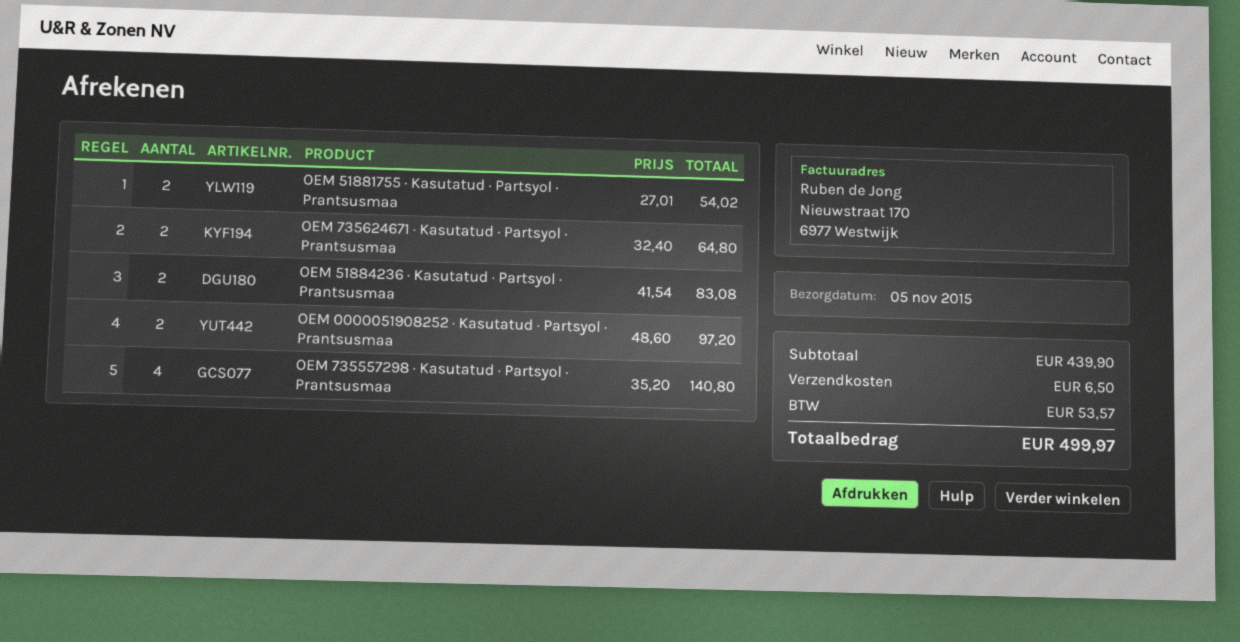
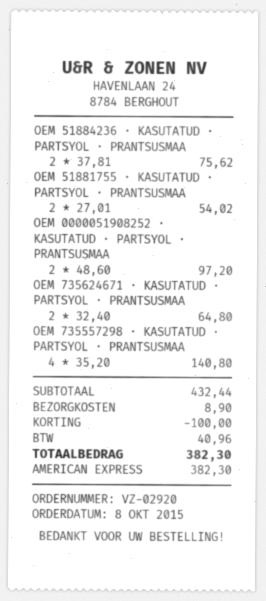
OEM 51884236 · Kasutatud · Partsyol · Prantsusmaa: 2 x 41.54 = 83.08 -> 2 x 37.81 = 75.62
subtotal: 439.90 -> 432.44
discount: none -> 100.00
shipping: 6.50 -> 8.90
tax: 53.57 -> 40.96
total: 499.97 -> 382.30

